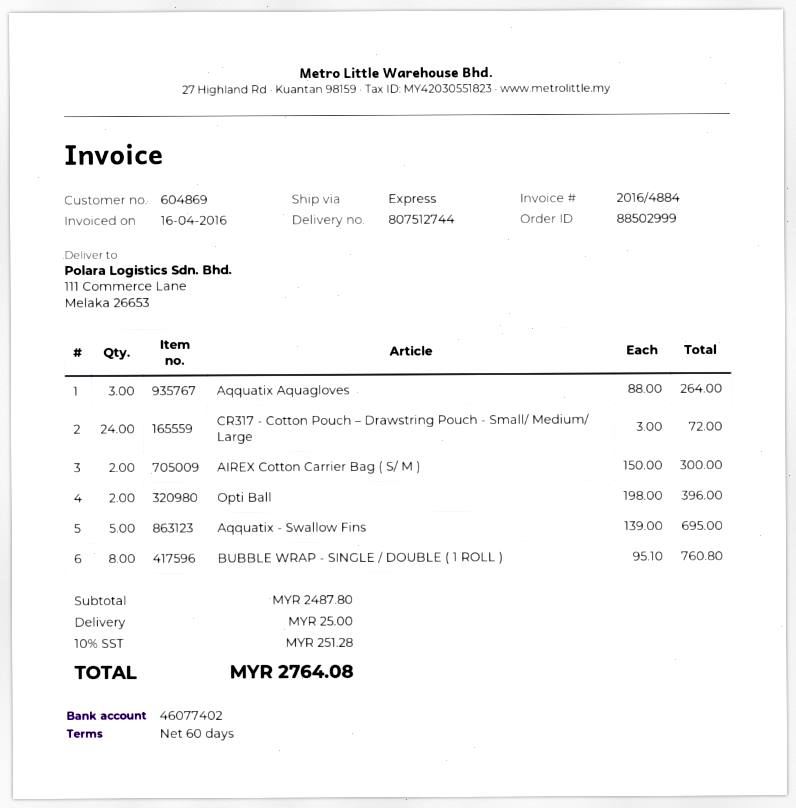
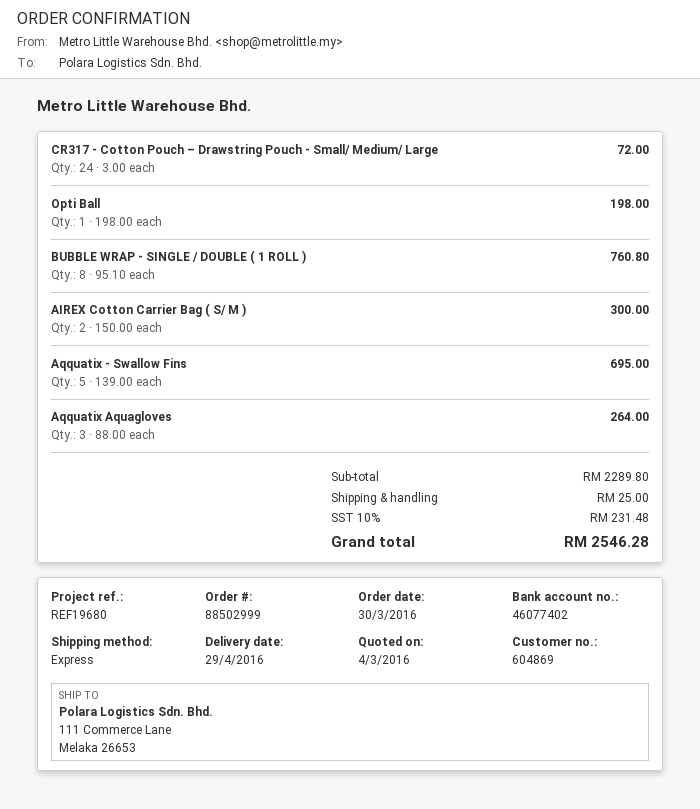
Opti Ball: 2 x 198.00 = 396.00 -> 1 x 198.00 = 198.00
subtotal: 2487.80 -> 2289.80
tax: 10% = 251.28 -> 10% = 231.48
total: 2764.08 -> 2546.28

